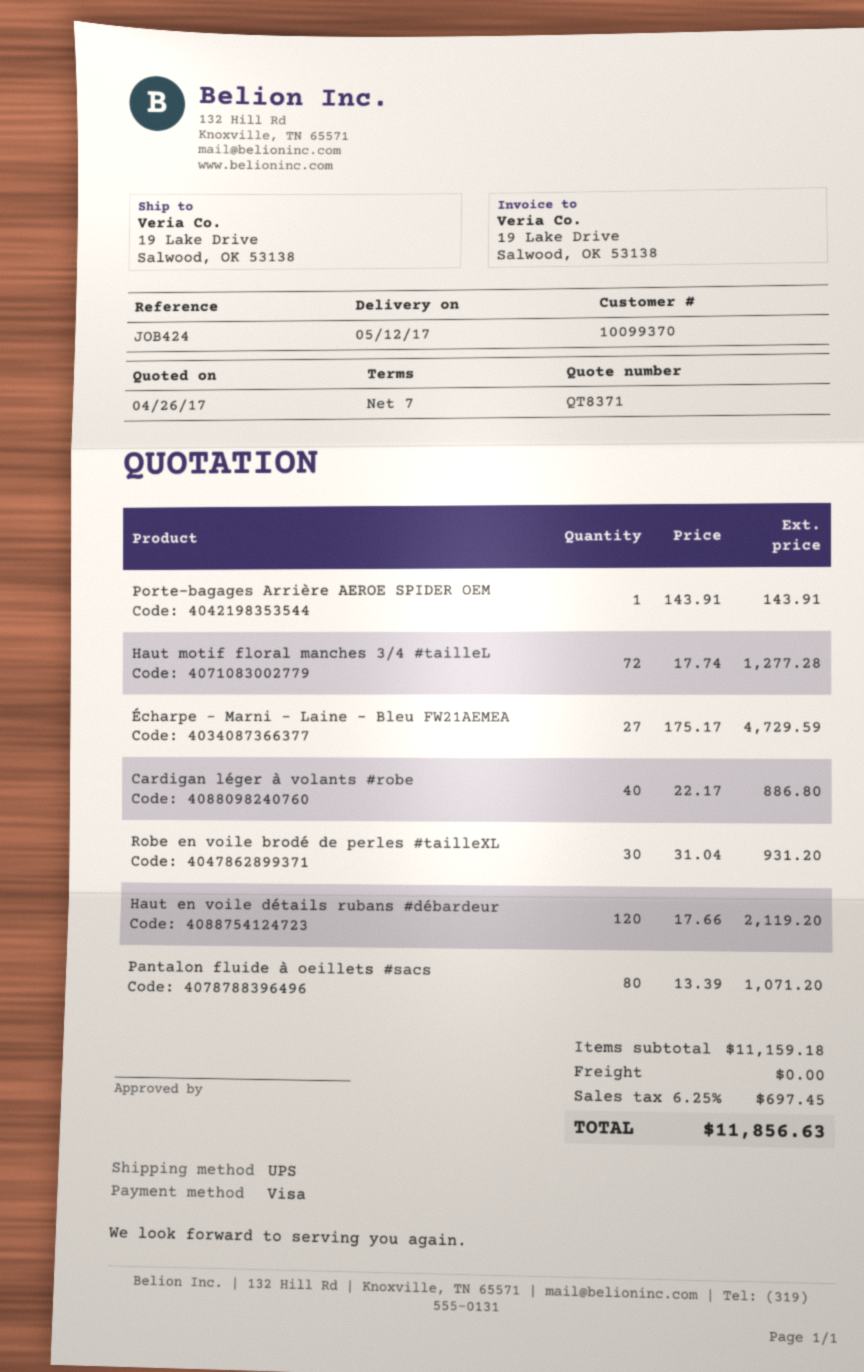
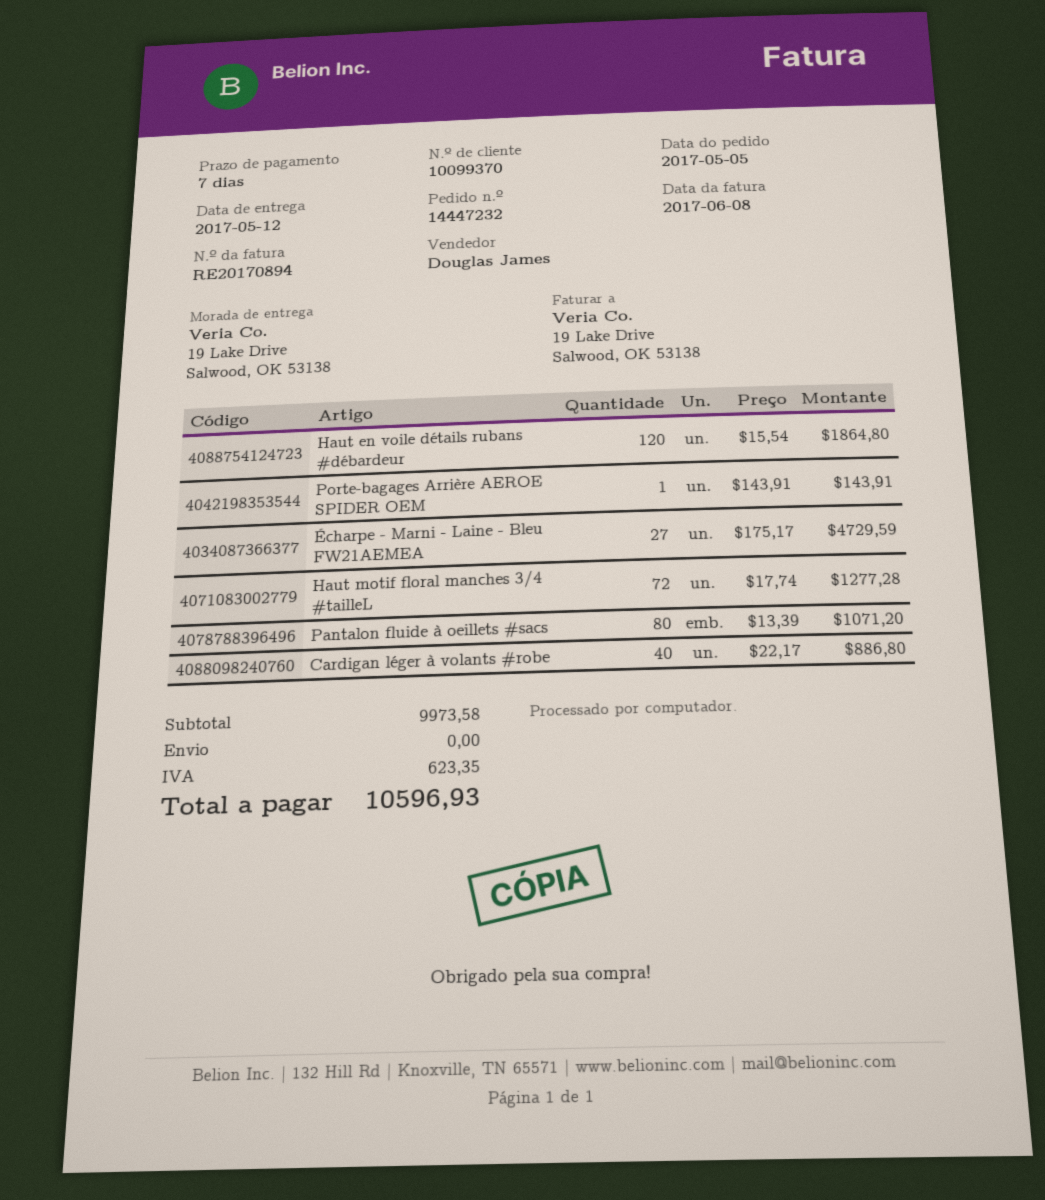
Robe en voile brodé de perles #tailleXL: 30 x 31.04 = 931.20 -> none
Haut en voile détails rubans #débardeur: 120 x 17.66 = 2119.20 -> 120 x 15.54 = 1864.80
subtotal: 11159.18 -> 9973.58
tax: 697.45 -> 623.35
total: 11856.63 -> 10596.93

